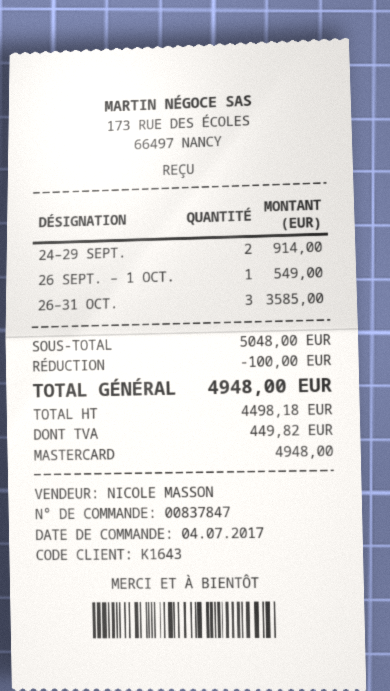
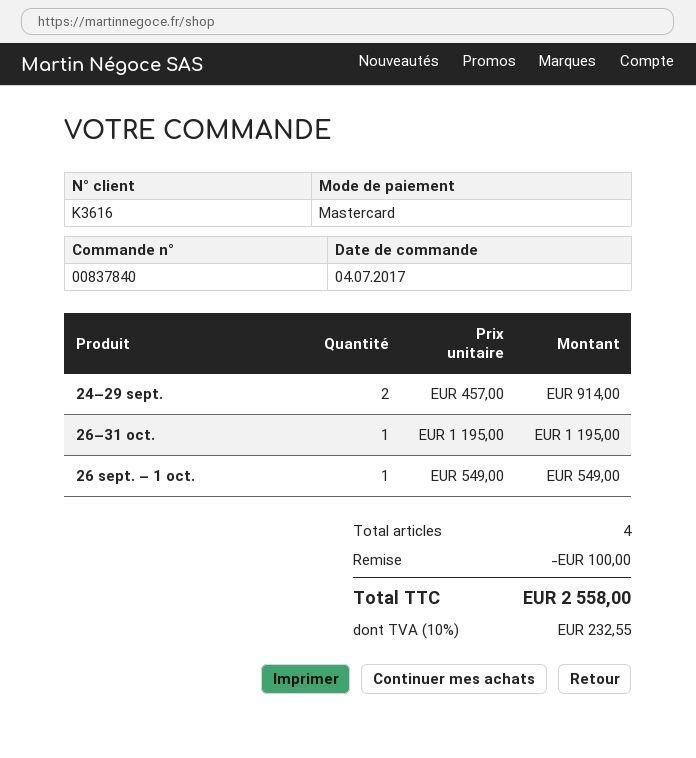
order number: 00837847 -> 00837840
customer number: K1643 -> K3616
26–31 OCT.: 3 for 3585.00 -> 1 for 1195.00
tax: 449.82 -> 232.55
total: 4948.00 -> 2558.00

